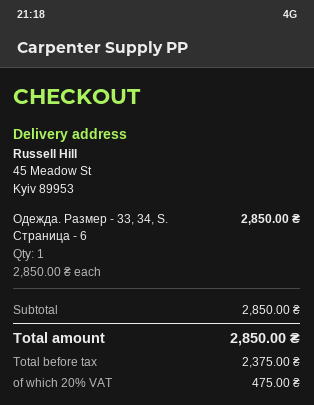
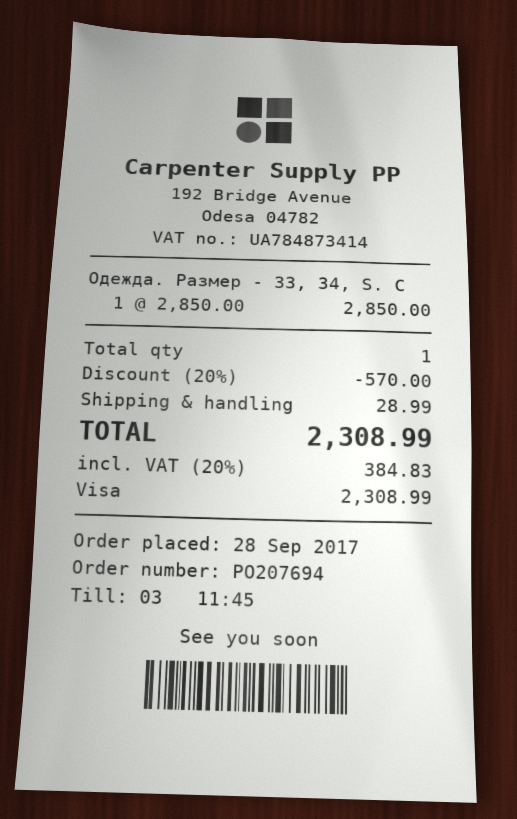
discount: none -> 20% = 570.00
shipping: none -> 28.99
tax: 20% = 475.00 -> 20% = 384.83
total: 2850.00 -> 2308.99

